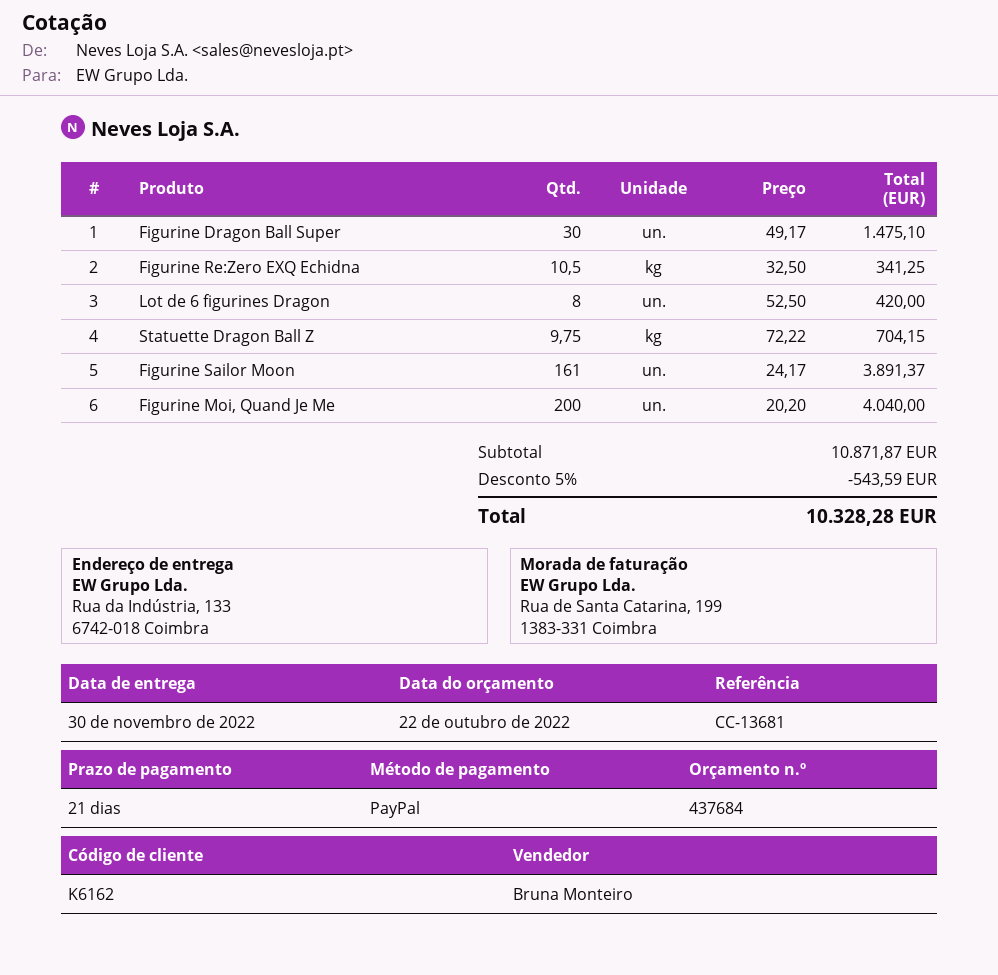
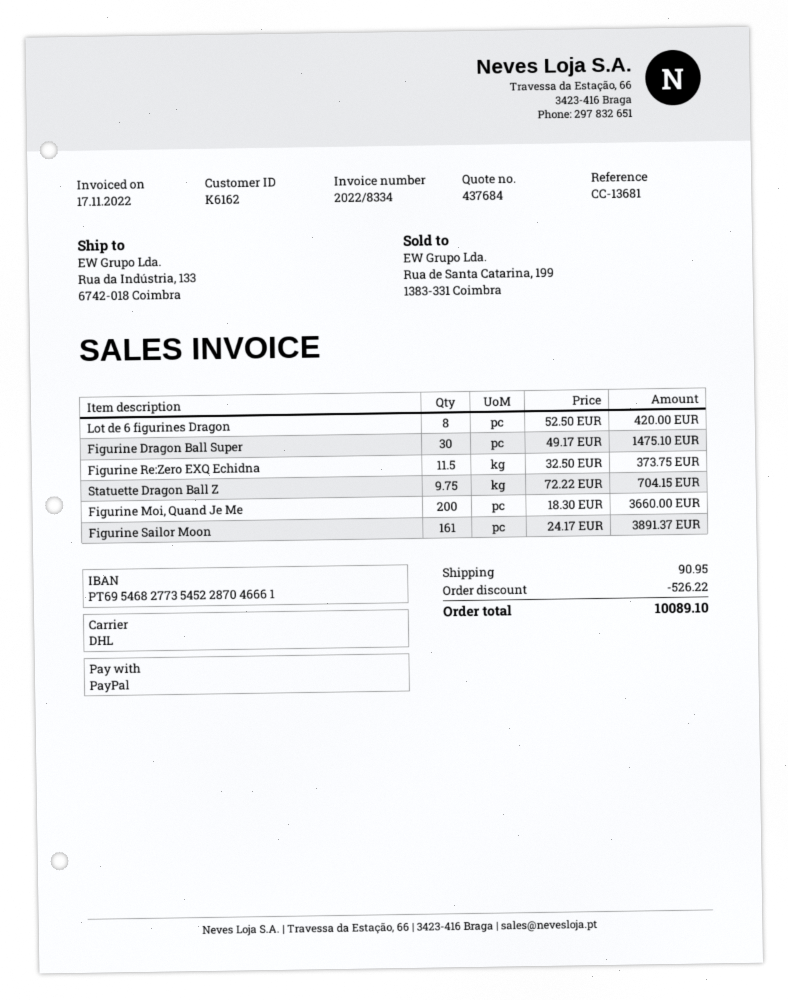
Figurine Re:Zero EXQ Echidna: 10.5 x 32.50 = 341.25 -> 11.5 x 32.50 = 373.75
Figurine Moi, Quand Je Me: 200 x 20.20 = 4040.00 -> 200 x 18.30 = 3660.00
discount: 543.59 -> 526.22
shipping: none -> 90.95
total: 10328.28 -> 10089.10

